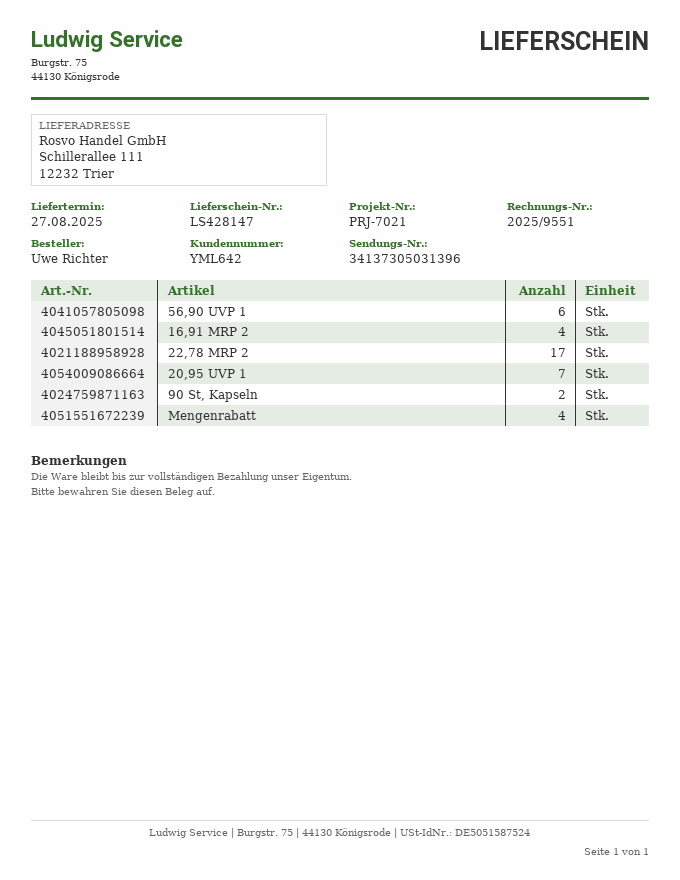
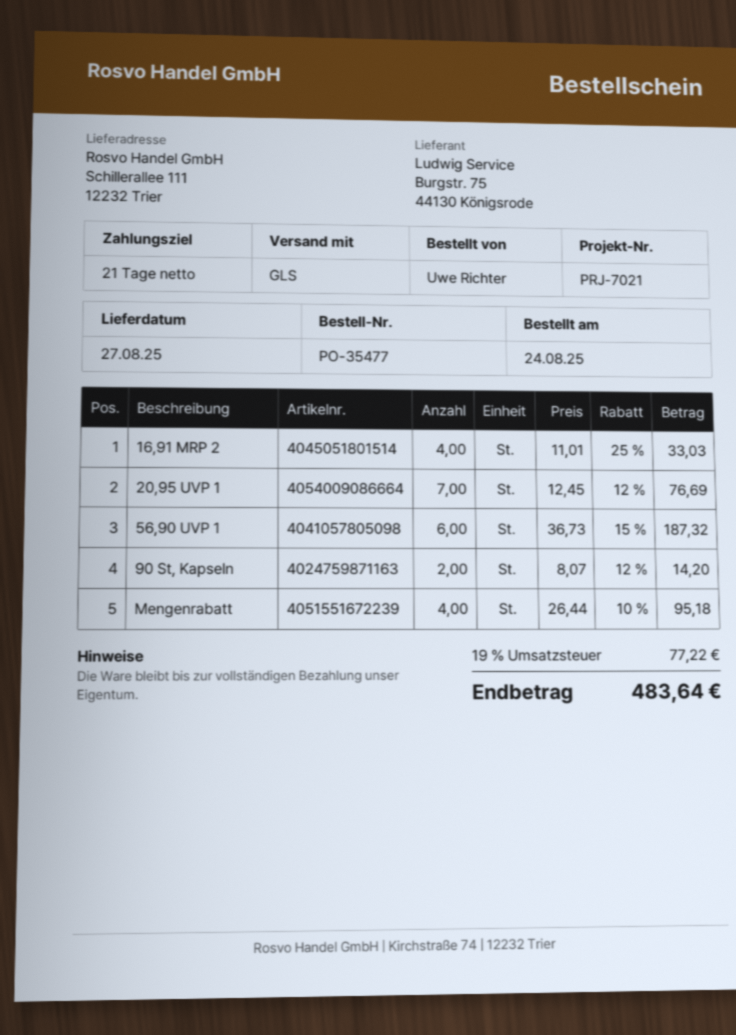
22,78 MRP 2: 17 -> none

